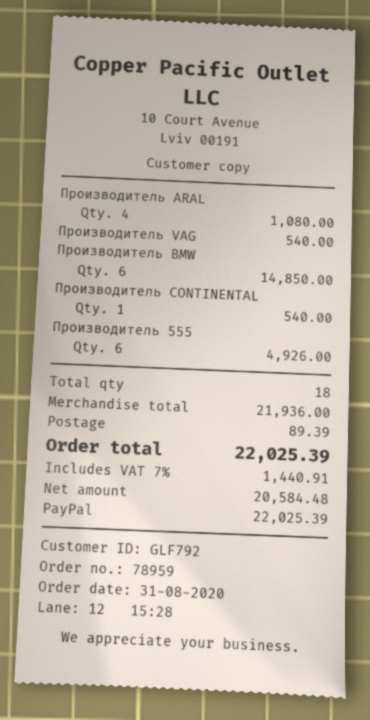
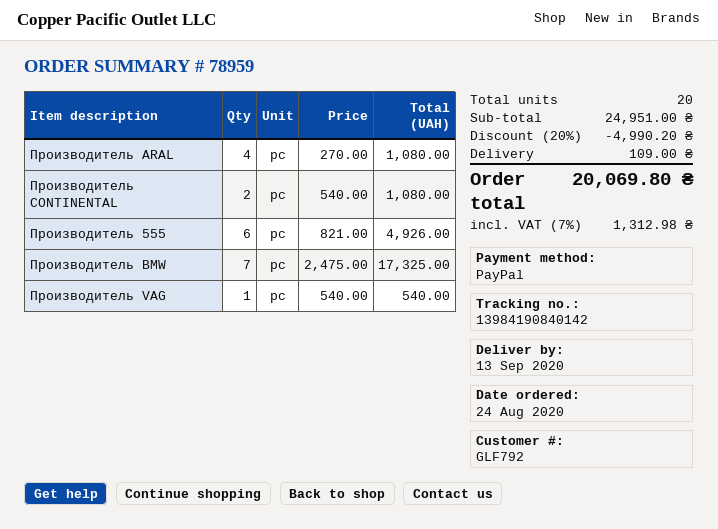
order date: 2020-08-31 -> 2020-08-24
Производитель BMW: 6 for 14850.00 -> 7 for 17325.00
Производитель CONTINENTAL: 1 for 540.00 -> 2 for 1080.00
total quantity: 18 -> 20
subtotal: 21936.00 -> 24951.00
discount: none -> 20% = 4990.20
shipping: 89.39 -> 109.00
tax: 7% = 1440.91 -> 7% = 1312.98
total: 22025.39 -> 20069.80

